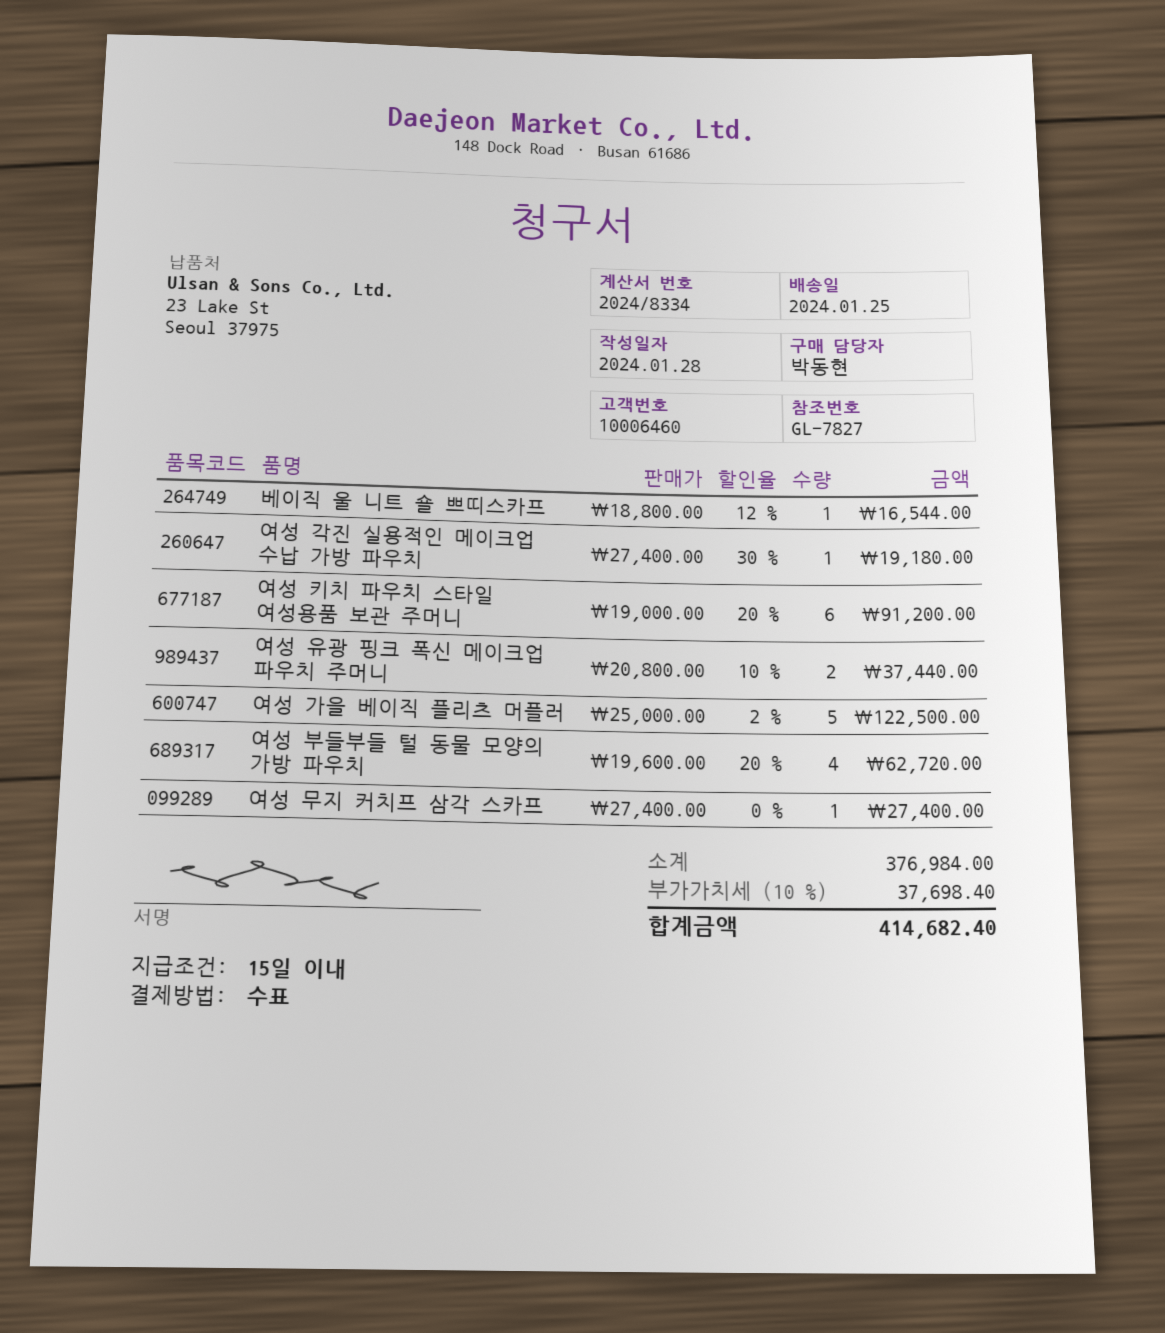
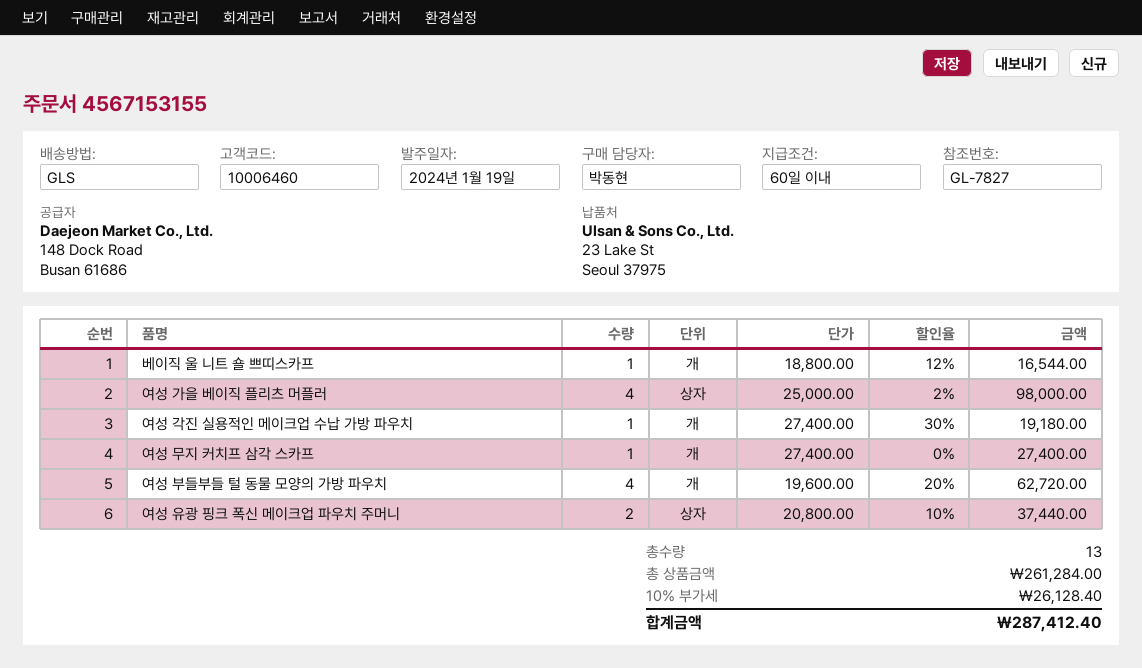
payment terms: 15 days -> 60 days
여성 키치 파우치 스타일 여성용품 보관 주머니: 6 x 19000.00 - 20% = 91200.00 -> none
여성 가을 베이직 플리츠 머플러: 5 x 25000.00 - 2% = 122500.00 -> 4 x 25000.00 - 2% = 98000.00
subtotal: 376984.00 -> 261284.00
tax: 10% = 37698.40 -> 10% = 26128.40
total: 414682.40 -> 287412.40

